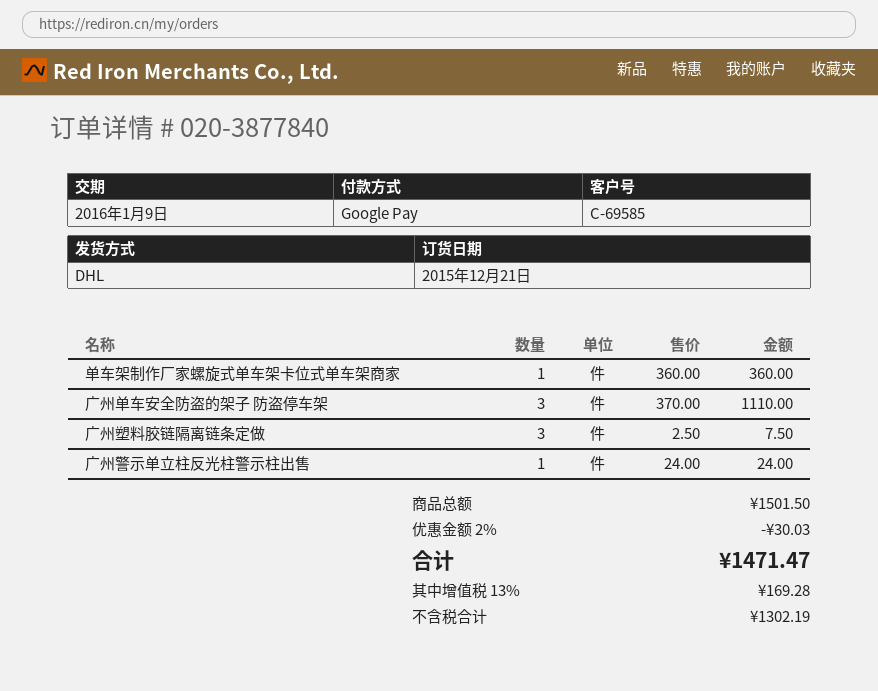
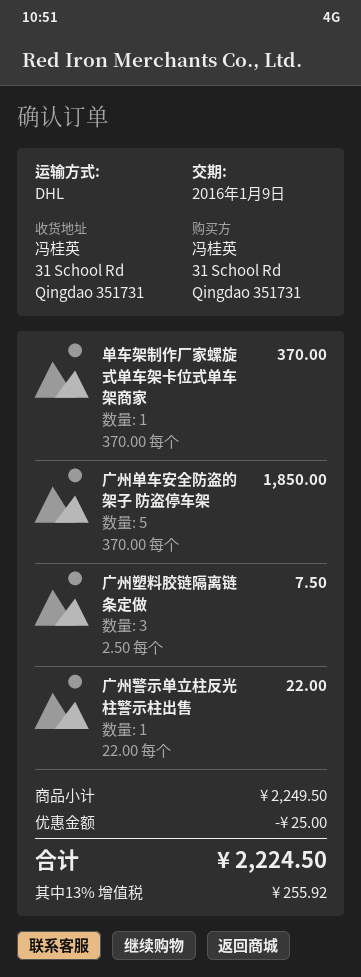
单车架制作厂家螺旋式单车架卡位式单车架商家: 1 x 360.00 = 360.00 -> 1 x 370.00 = 370.00
广州单车安全防盗的架子 防盗停车架: 3 x 370.00 = 1110.00 -> 5 x 370.00 = 1850.00
广州警示单立柱反光柱警示柱出售: 1 x 24.00 = 24.00 -> 1 x 22.00 = 22.00
subtotal: 1501.50 -> 2249.50
discount: 30.03 -> 25.00
tax: 13% = 169.28 -> 13% = 255.92
total: 1471.47 -> 2224.50

